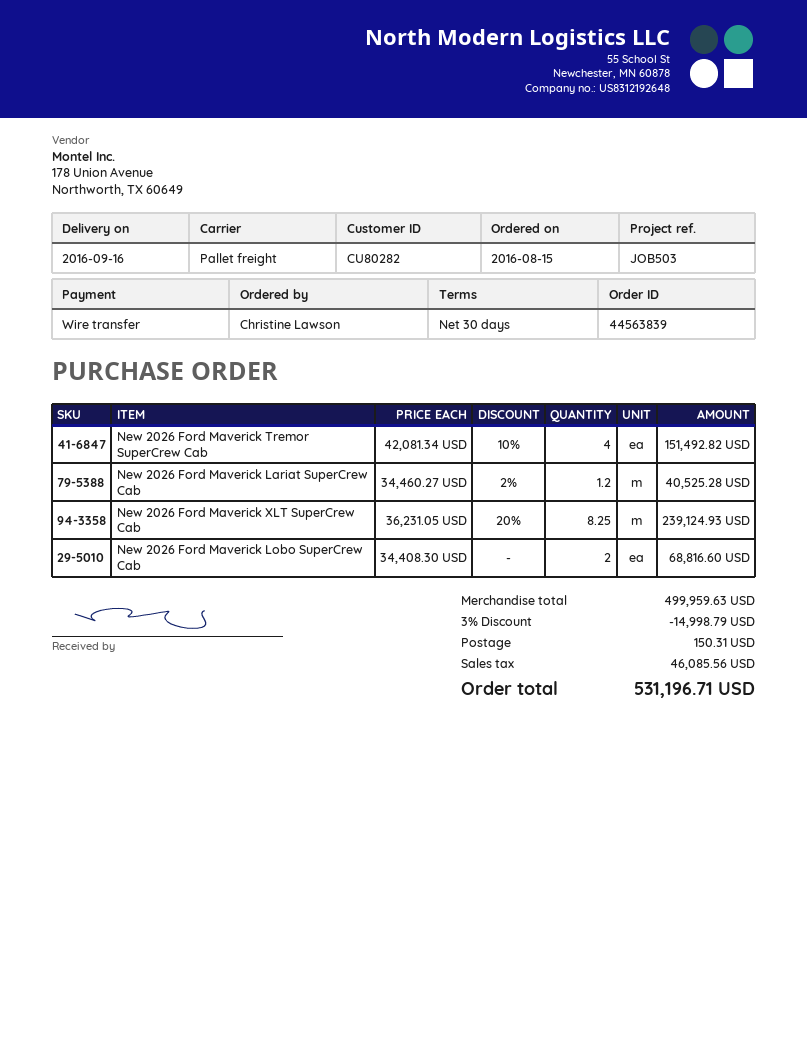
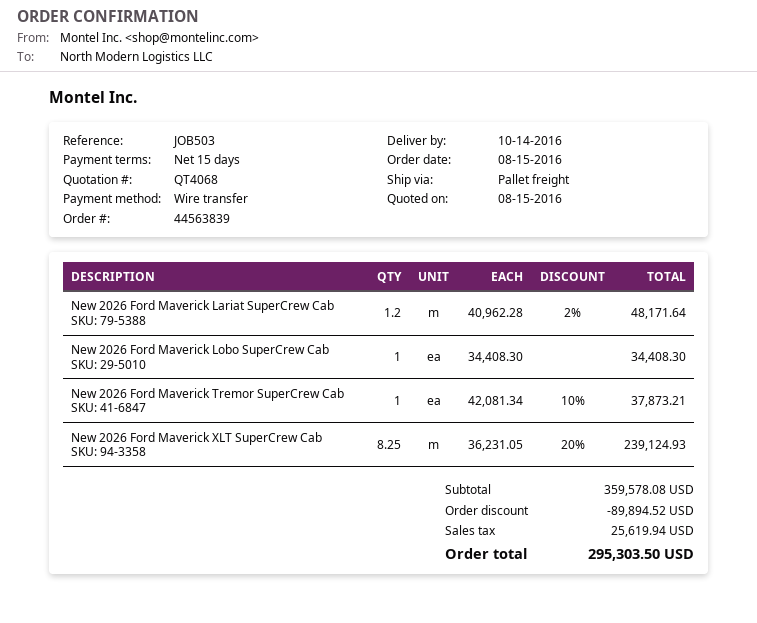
delivery date: 2016-09-16 -> 2016-10-14
payment terms: 30 days -> 15 days
New 2026 Ford Maverick Tremor SuperCrew Cab: 4 x 42081.34 - 10% = 151492.82 -> 1 x 42081.34 - 10% = 37873.21
New 2026 Ford Maverick Lariat SuperCrew Cab: 1.2 x 34460.27 - 2% = 40525.28 -> 1.2 x 40962.28 - 2% = 48171.64
New 2026 Ford Maverick Lobo SuperCrew Cab: 2 x 34408.30 = 68816.60 -> 1 x 34408.30 = 34408.30
subtotal: 499959.63 -> 359578.08
discount: 14998.79 -> 89894.52
shipping: 150.31 -> none
tax: 46085.56 -> 25619.94
total: 531196.71 -> 295303.50

